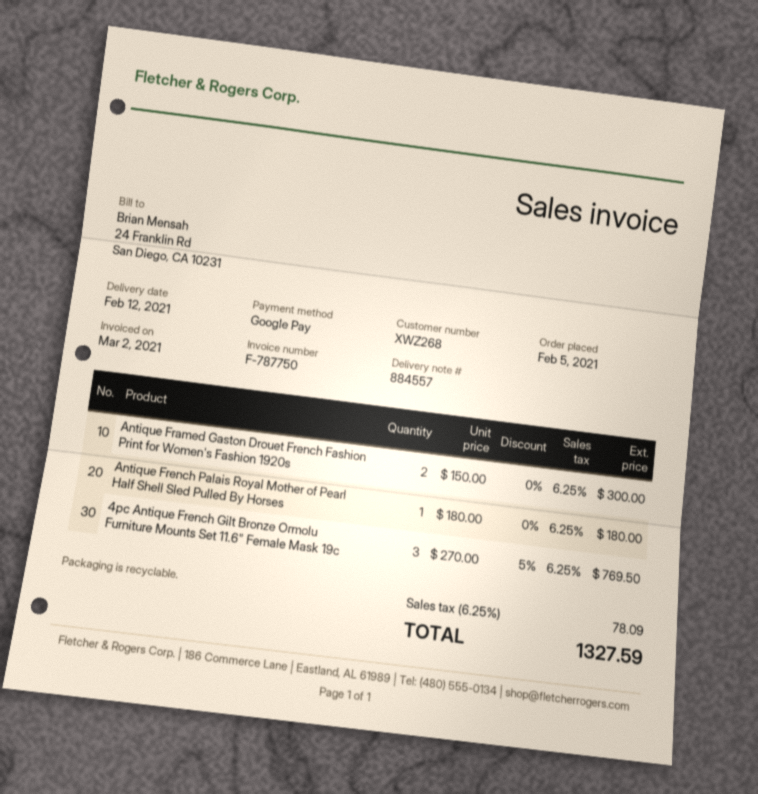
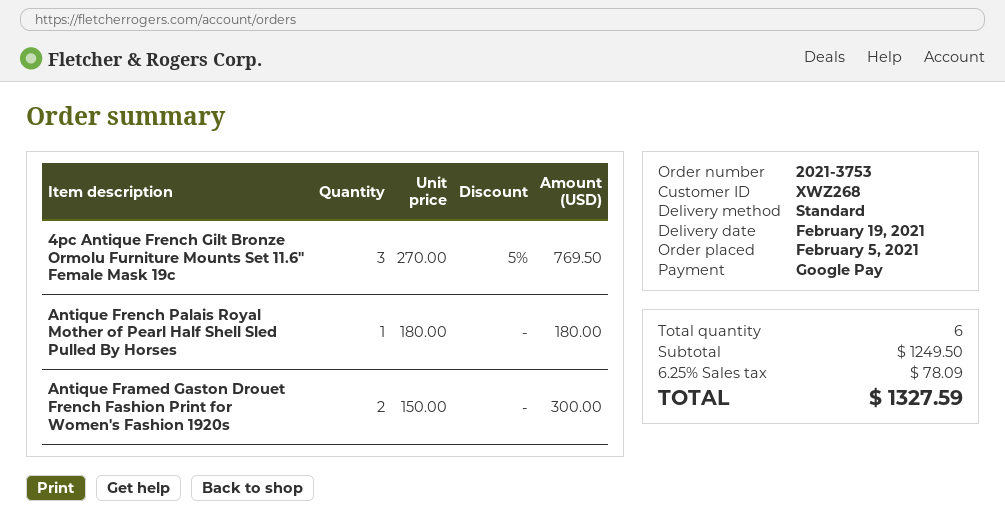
delivery date: 2021-02-12 -> 2021-02-19

